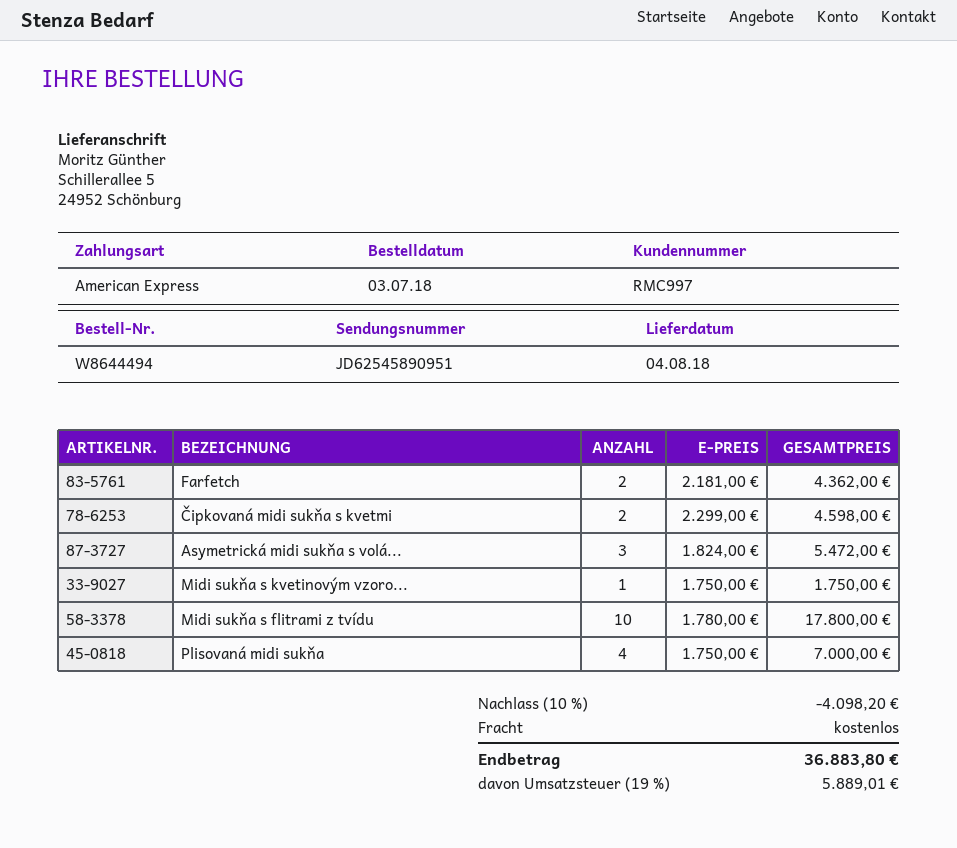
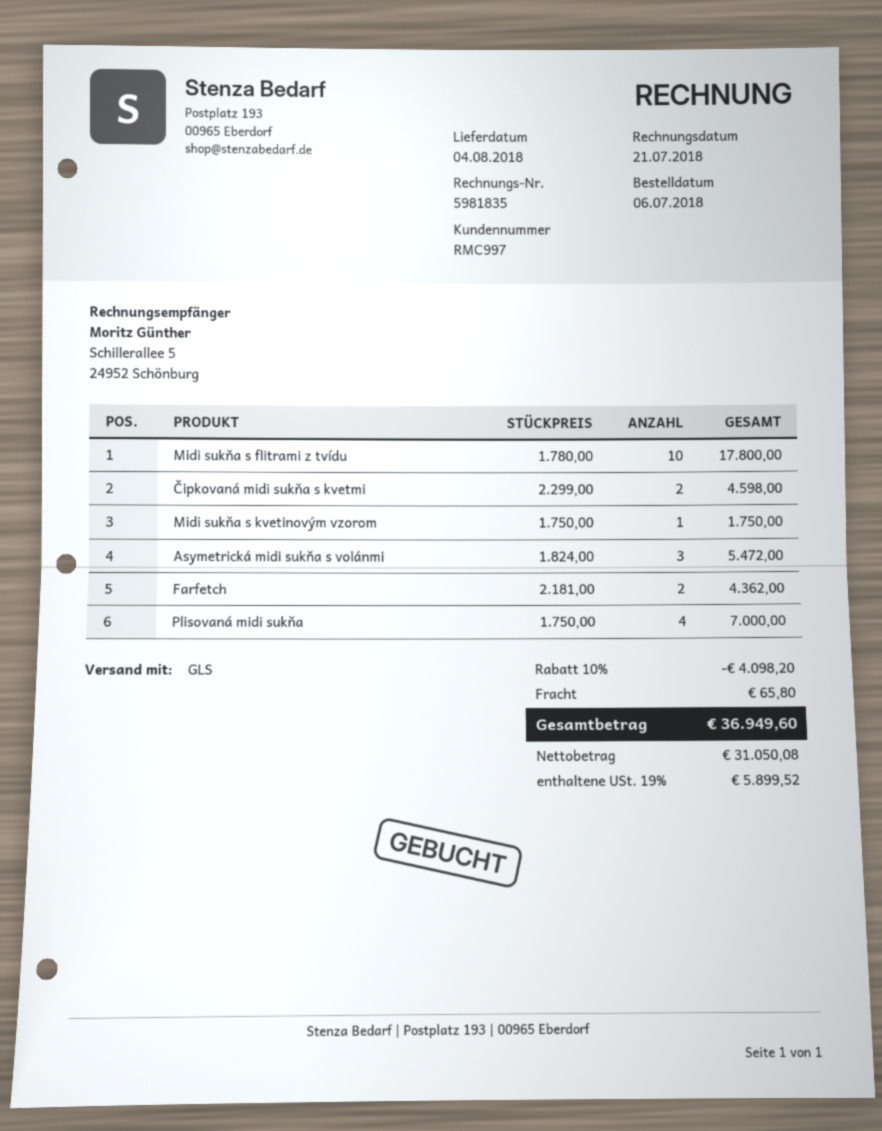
order date: 2018-07-03 -> 2018-07-06
shipping: 0.00 -> 65.80
tax: 19% = 5889.01 -> 19% = 5899.52
total: 36883.80 -> 36949.60

